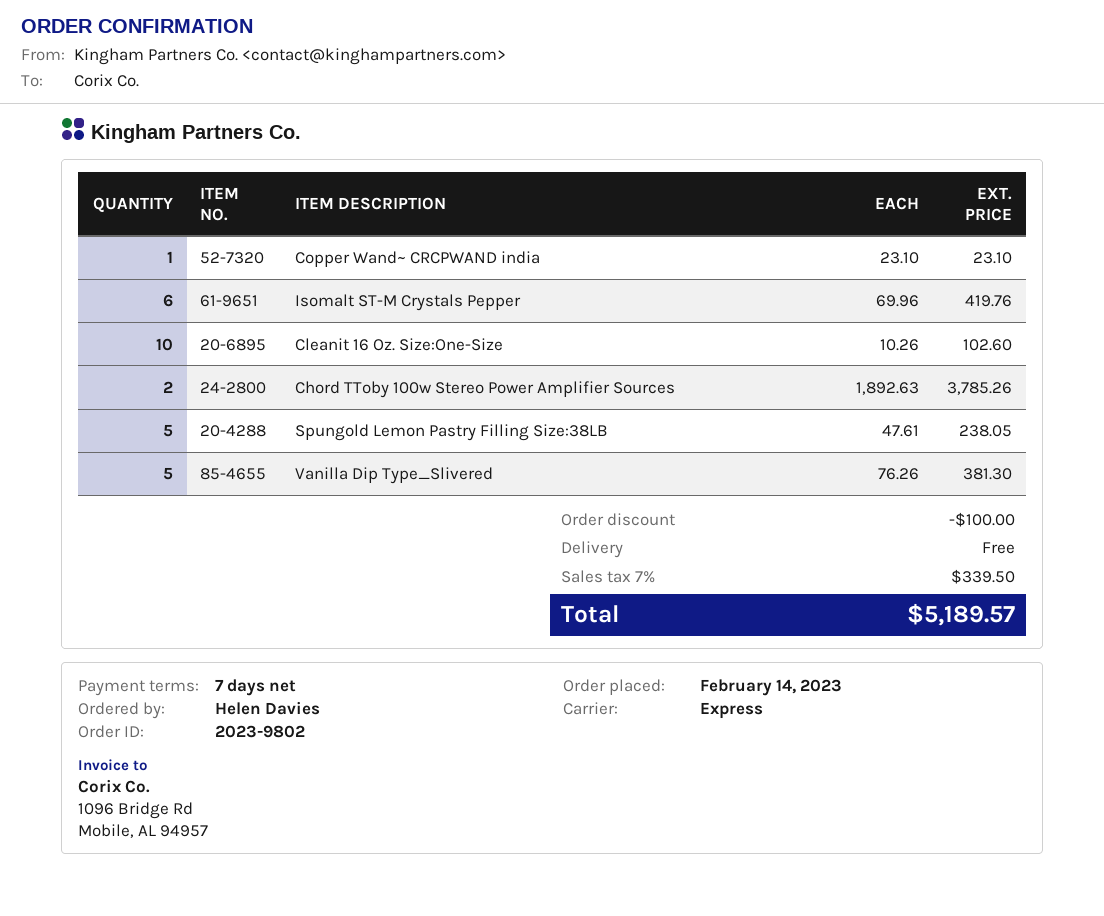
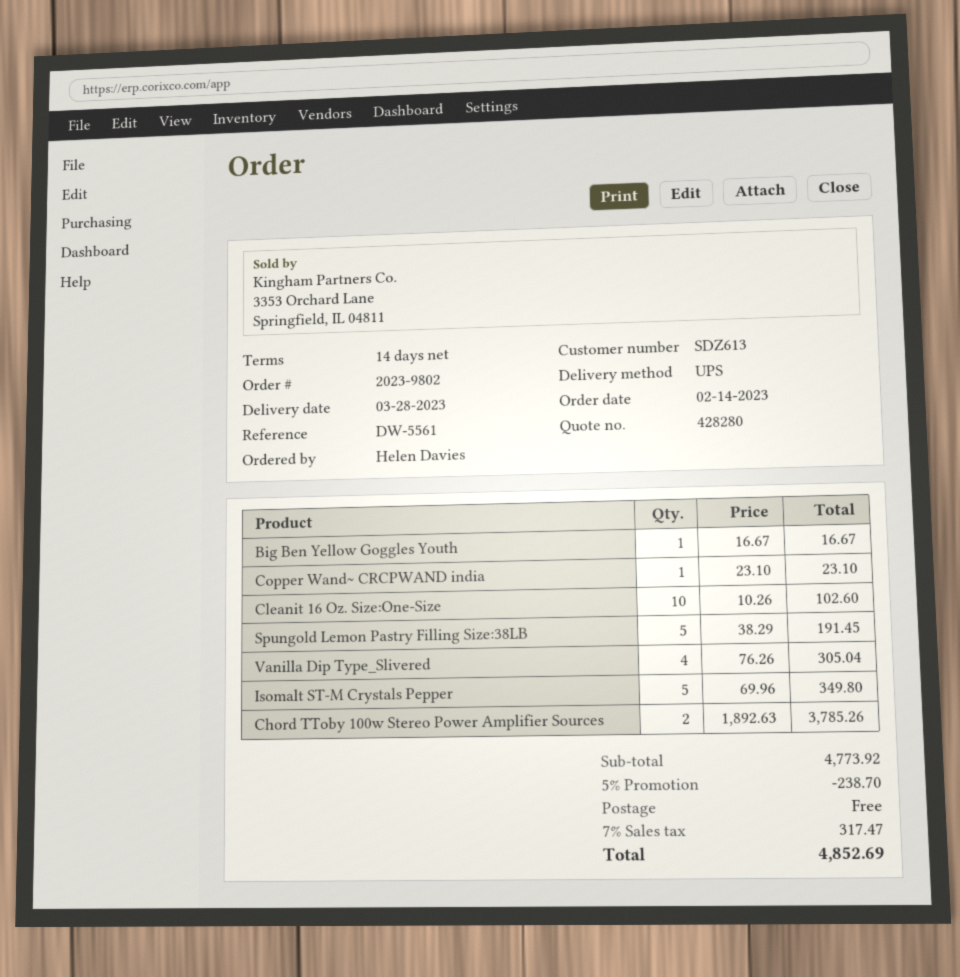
payment terms: 7 days -> 14 days
shipping method: express -> UPS
Isomalt ST-M Crystals Pepper: 6 x 69.96 = 419.76 -> 5 x 69.96 = 349.80
Spungold Lemon Pastry Filling Size:38LB: 5 x 47.61 = 238.05 -> 5 x 38.29 = 191.45
Vanilla Dip Type_Slivered: 5 x 76.26 = 381.30 -> 4 x 76.26 = 305.04
Big Ben Yellow Goggles Youth: none -> 1 x 16.67 = 16.67
discount: 100.00 -> 238.70
tax: 7% = 339.50 -> 7% = 317.47
total: 5189.57 -> 4852.69

